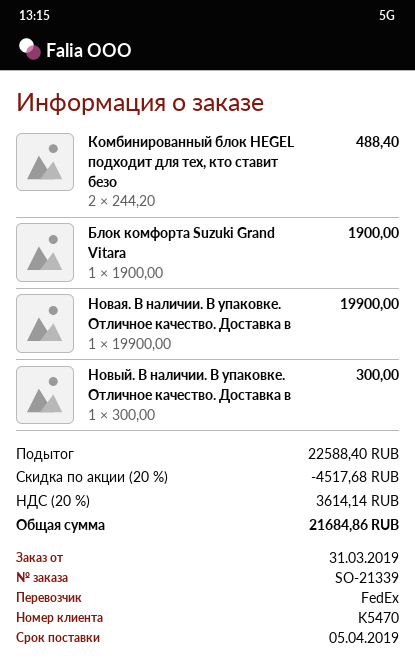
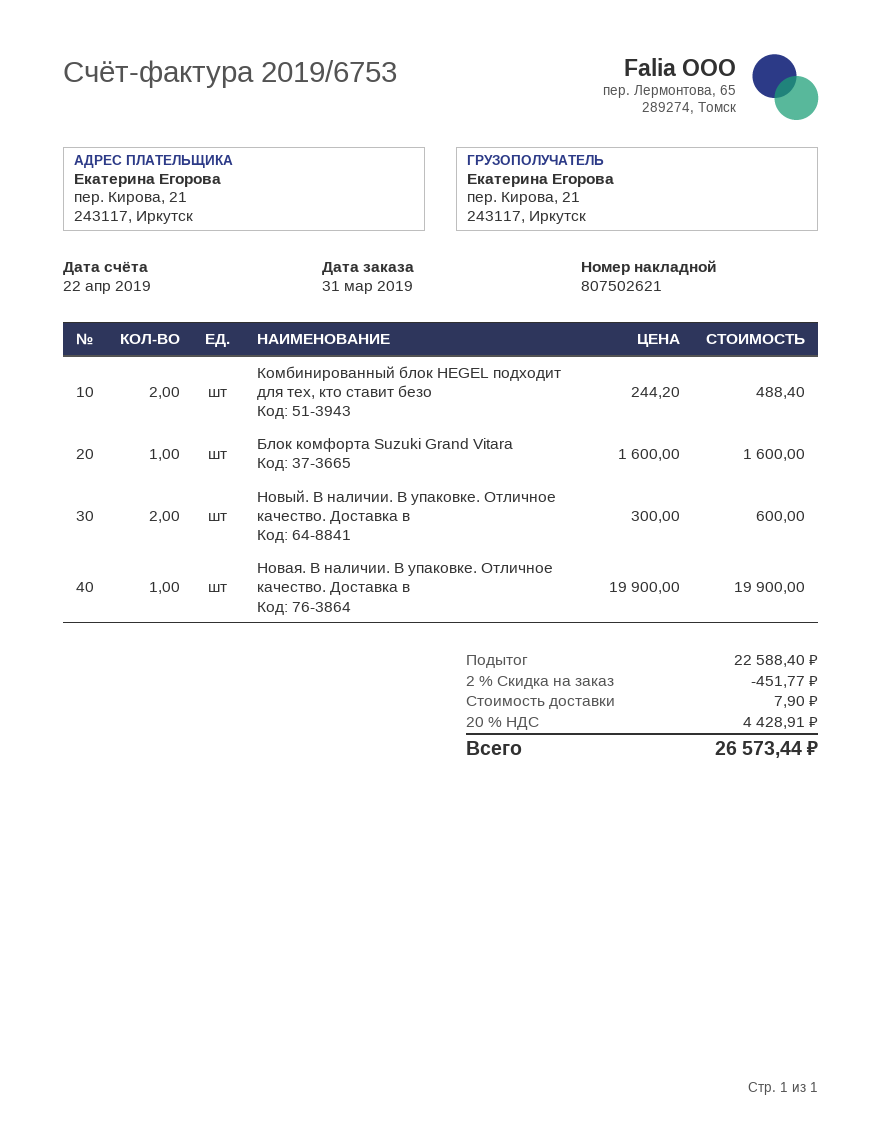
Блок комфорта Suzuki Grand Vitara: 1 x 1900.00 = 1900.00 -> 1 x 1600.00 = 1600.00
Новый. В наличии. В упаковке. Отличное качество. Доставка в: 1 x 300.00 = 300.00 -> 2 x 300.00 = 600.00
discount: 20% = 4517.68 -> 2% = 451.77
shipping: none -> 7.90
tax: 20% = 3614.14 -> 20% = 4428.91
total: 21684.86 -> 26573.44

